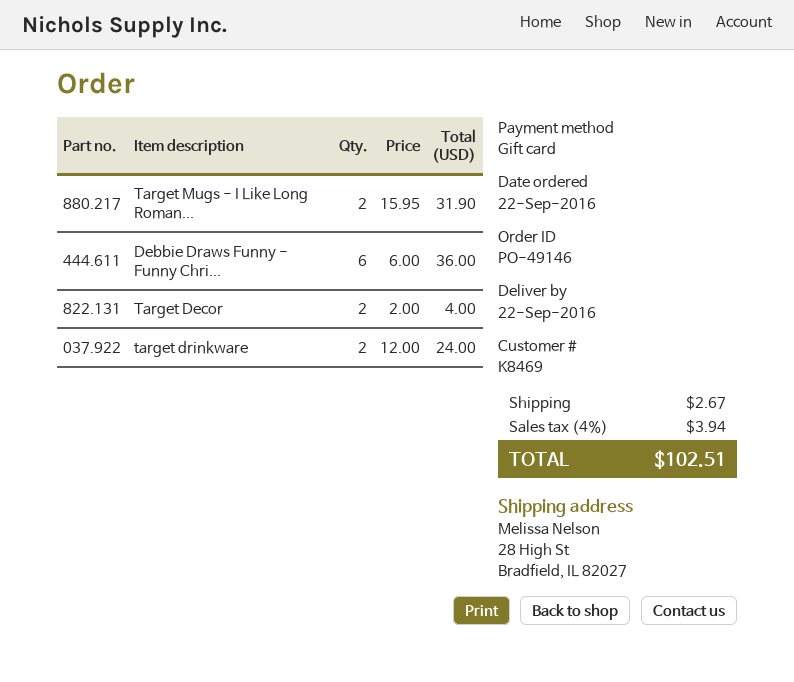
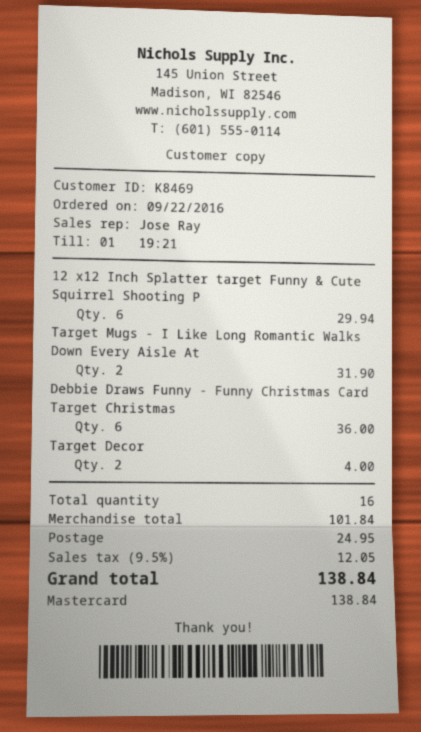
payment method: gift card -> Mastercard
target drinkware: 2 for 24.00 -> none
12 x12 Inch Splatter target Funny & Cute Squirrel Shooting P: none -> 6 for 29.94
shipping: 2.67 -> 24.95
tax: 4% = 3.94 -> 9.5% = 12.05
total: 102.51 -> 138.84

